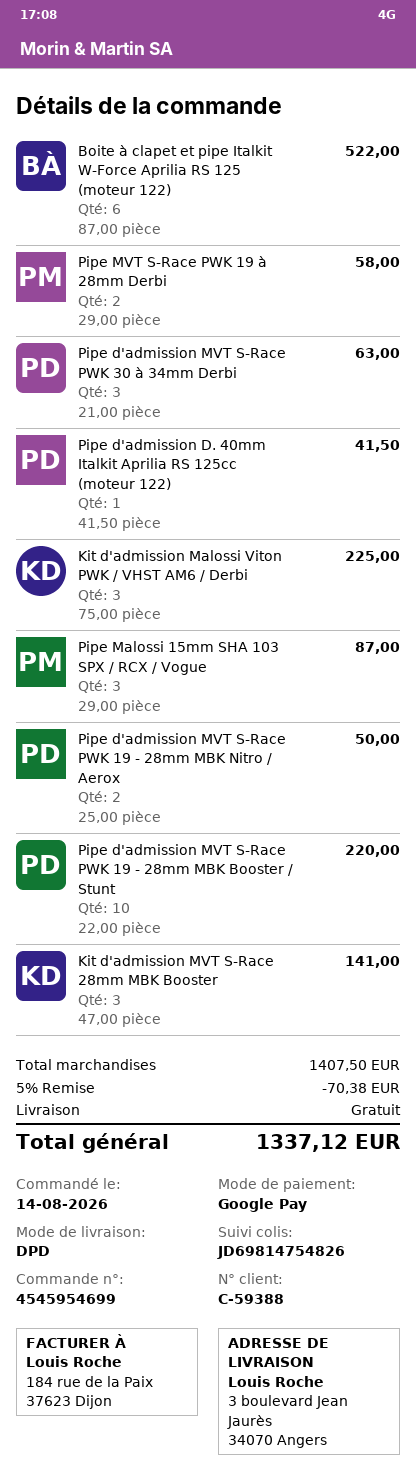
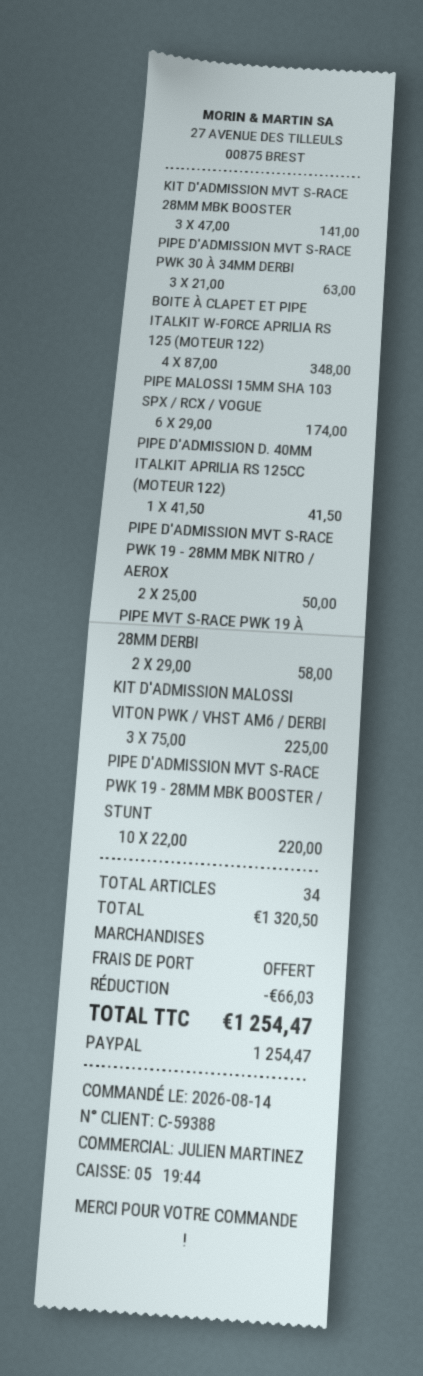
payment method: Google Pay -> PayPal
Boite à clapet et pipe Italkit W-Force Aprilia RS 125 (moteur 122): 6 x 87.00 = 522.00 -> 4 x 87.00 = 348.00
Pipe Malossi 15mm SHA 103 SPX / RCX / Vogue: 3 x 29.00 = 87.00 -> 6 x 29.00 = 174.00
subtotal: 1407.50 -> 1320.50
discount: 70.38 -> 66.03
total: 1337.12 -> 1254.47

